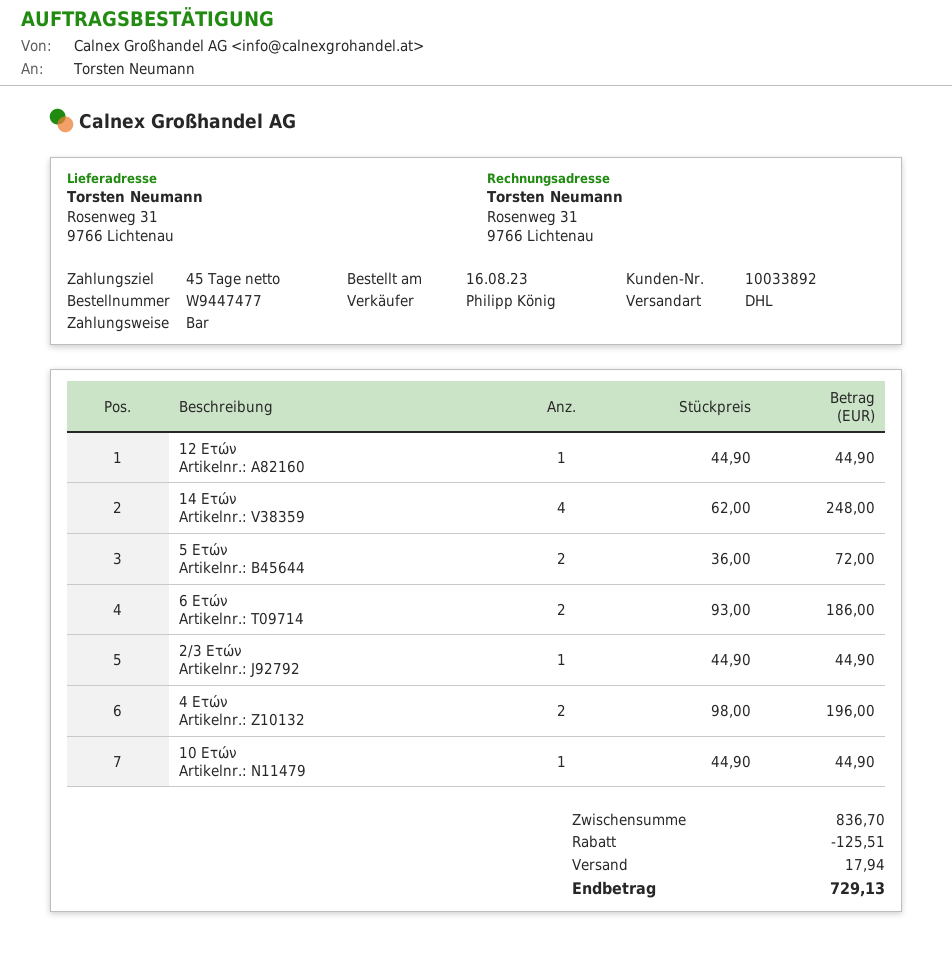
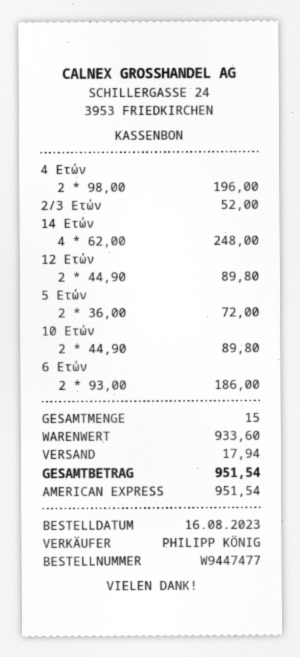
payment method: cash -> American Express
12 Ετών: 1 x 44.90 = 44.90 -> 2 x 44.90 = 89.80
2/3 Ετών: 1 x 44.90 = 44.90 -> 1 x 52.00 = 52.00
10 Ετών: 1 x 44.90 = 44.90 -> 2 x 44.90 = 89.80
subtotal: 836.70 -> 933.60
discount: 125.51 -> none
total: 729.13 -> 951.54

